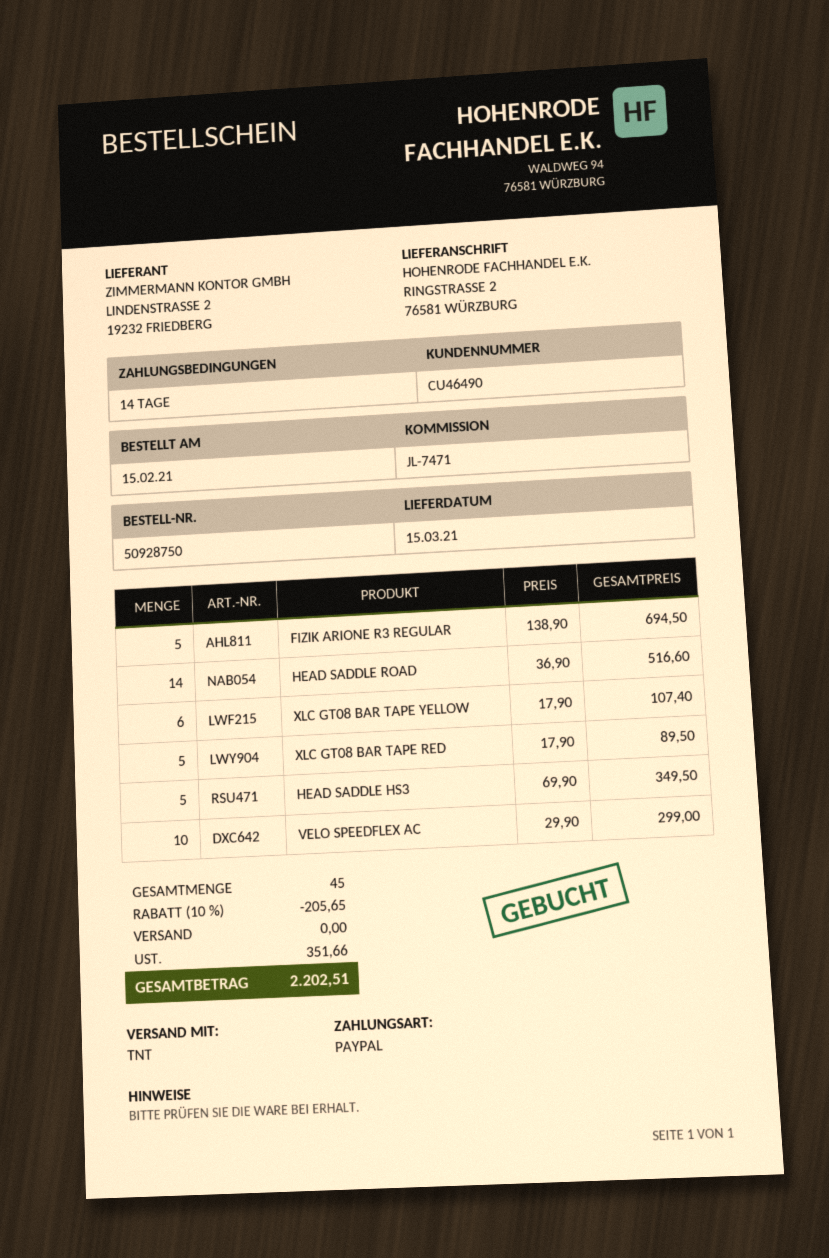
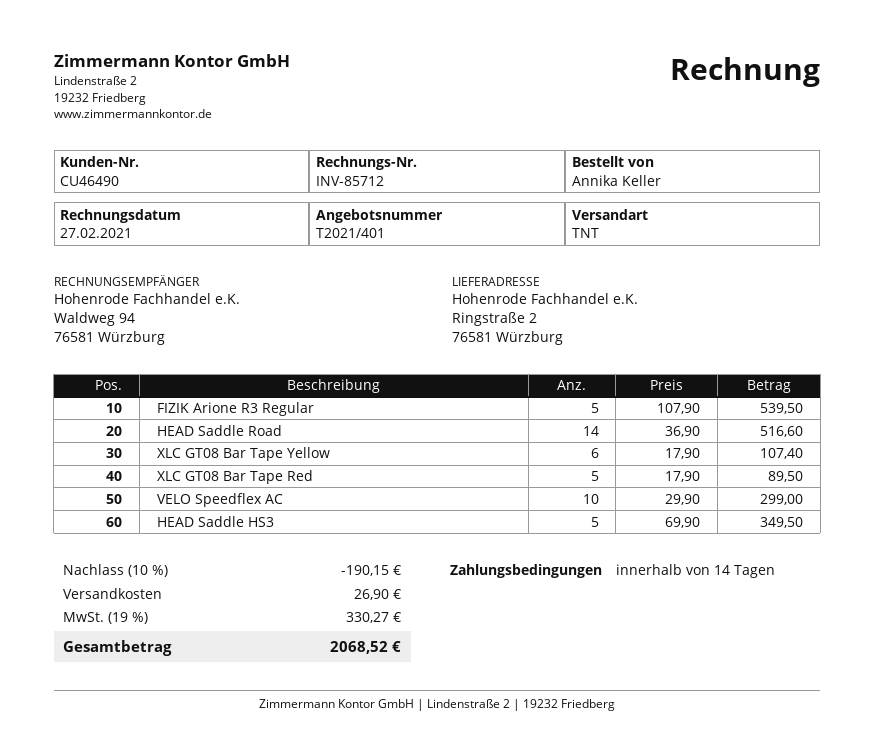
FIZIK ARIONE R3 REGULAR: 5 x 138.90 = 694.50 -> 5 x 107.90 = 539.50
discount: 10% = 205.65 -> 10% = 190.15
shipping: 0.00 -> 26.90
tax: 351.66 -> 330.27
total: 2202.51 -> 2068.52

